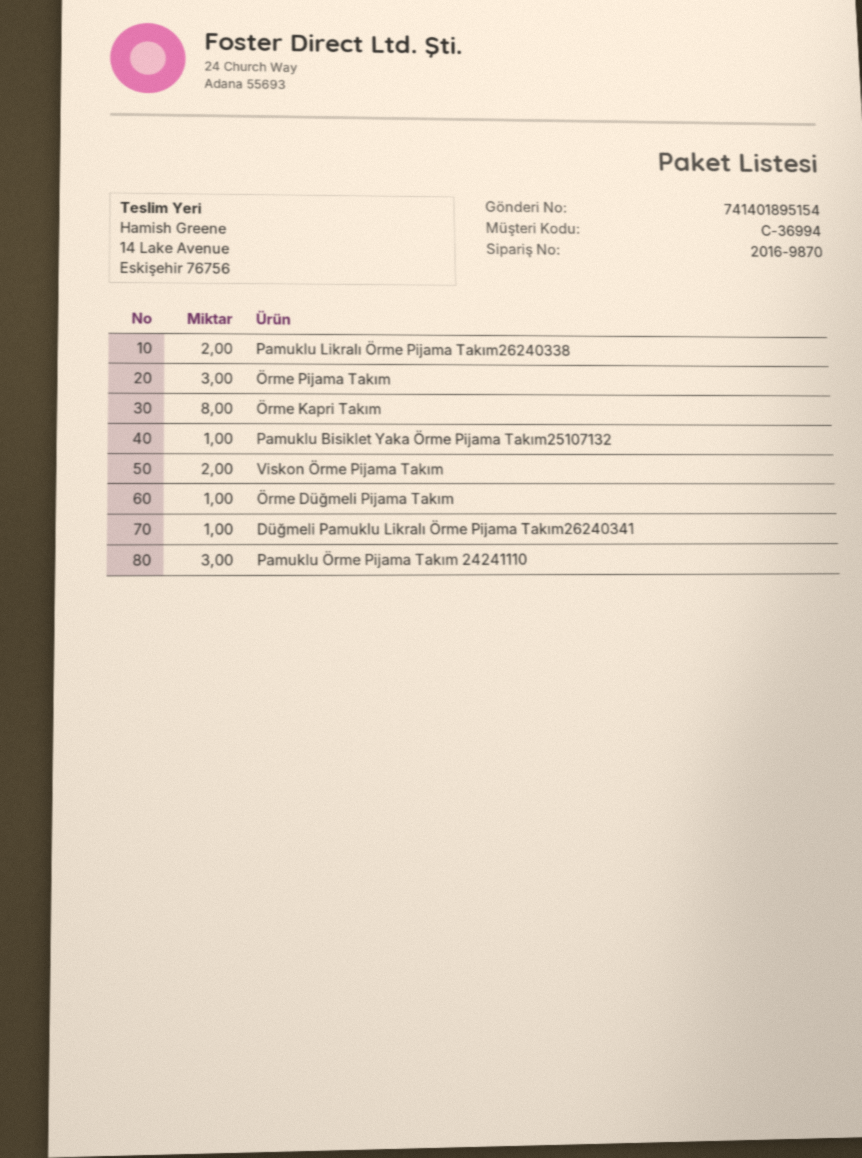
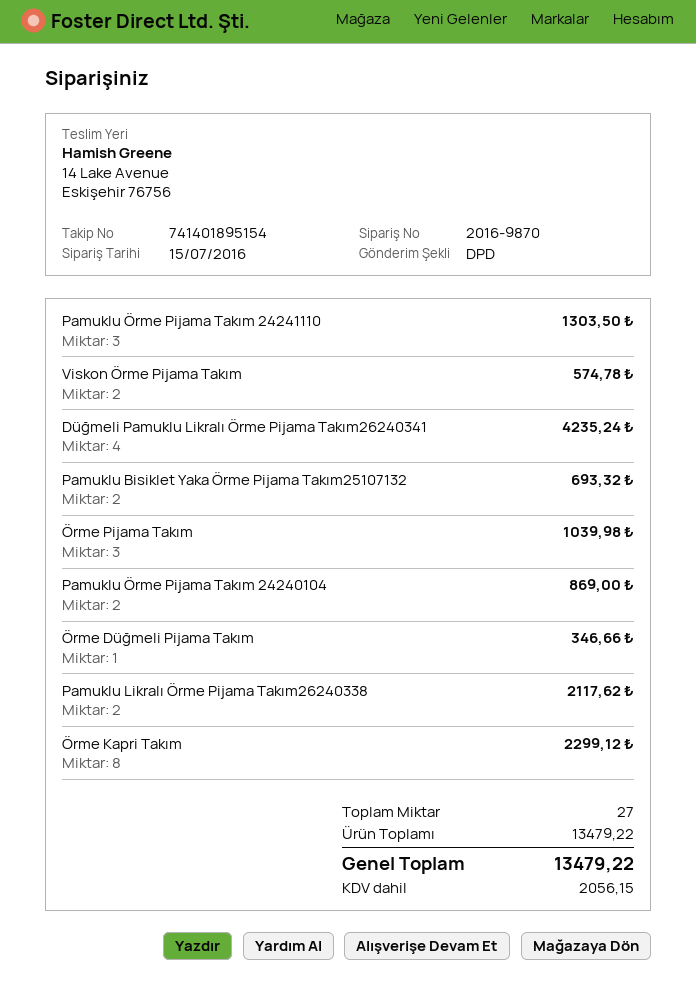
Pamuklu Bisiklet Yaka Örme Pijama Takım25107132: 1 -> 2
Düğmeli Pamuklu Likralı Örme Pijama Takım26240341: 1 -> 4
Pamuklu Örme Pijama Takım 24240104: none -> 2

